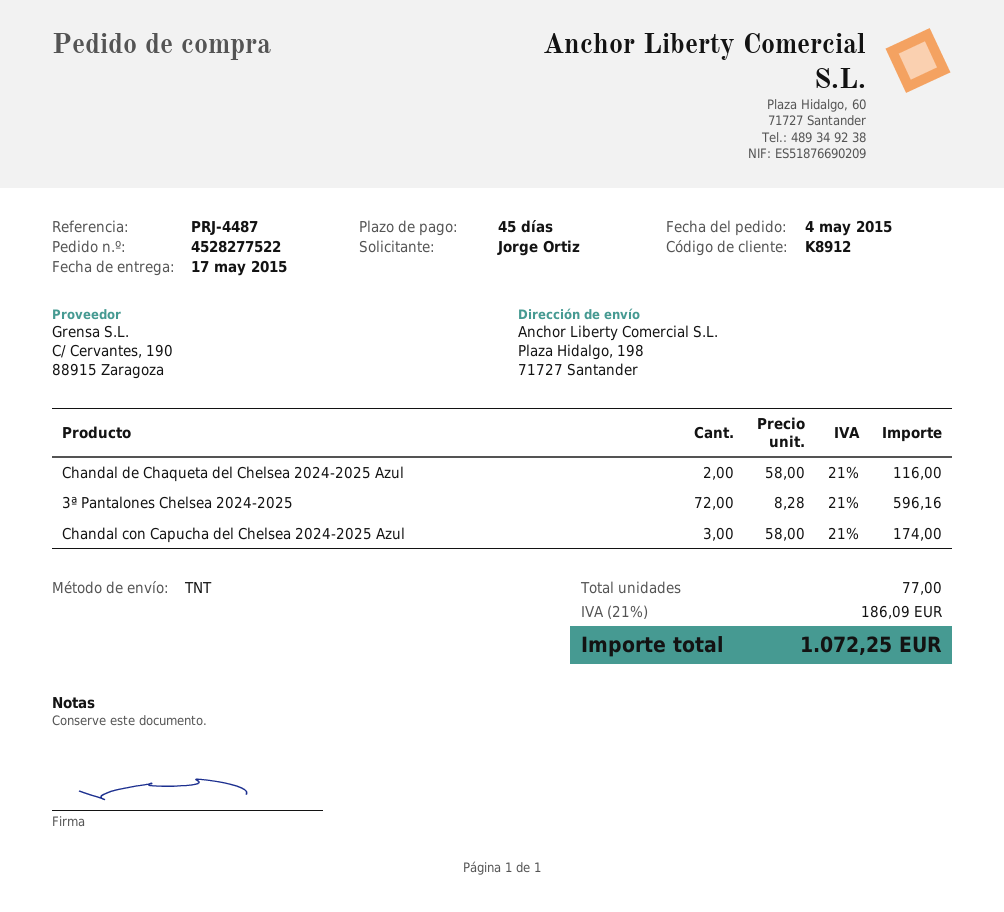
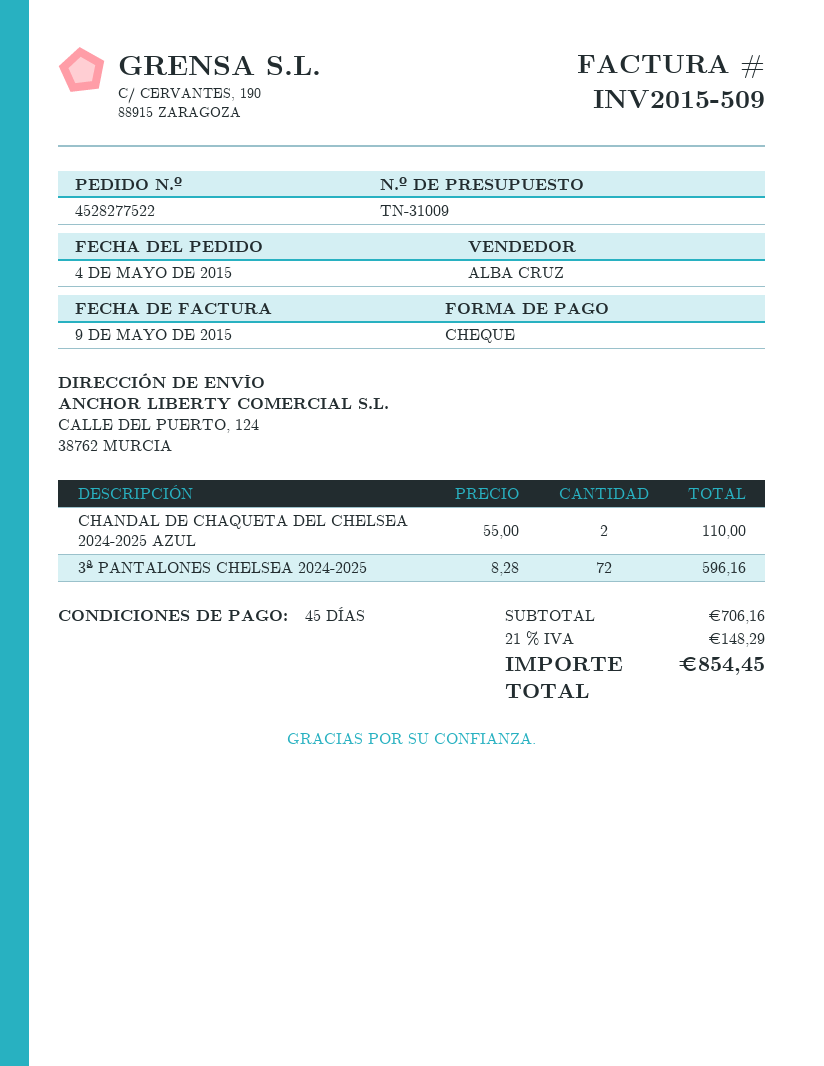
ship to: Plaza Hidalgo, 198, 71727 Santander -> CALLE DEL PUERTO, 124, 38762 MURCIA
Chandal de Chaqueta del Chelsea 2024-2025 Azul: 2 x 58.00 = 116.00 -> 2 x 55.00 = 110.00
Chandal con Capucha del Chelsea 2024-2025 Azul: 3 x 58.00 = 174.00 -> none
tax: 21% = 186.09 -> 21% = 148.29
total: 1072.25 -> 854.45

